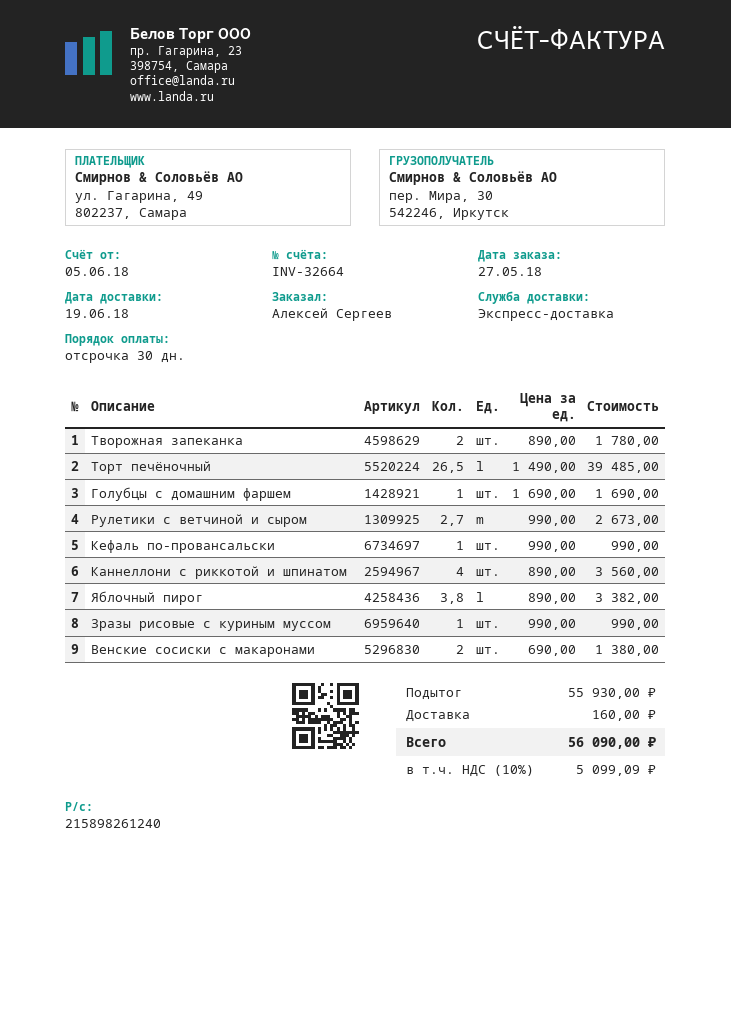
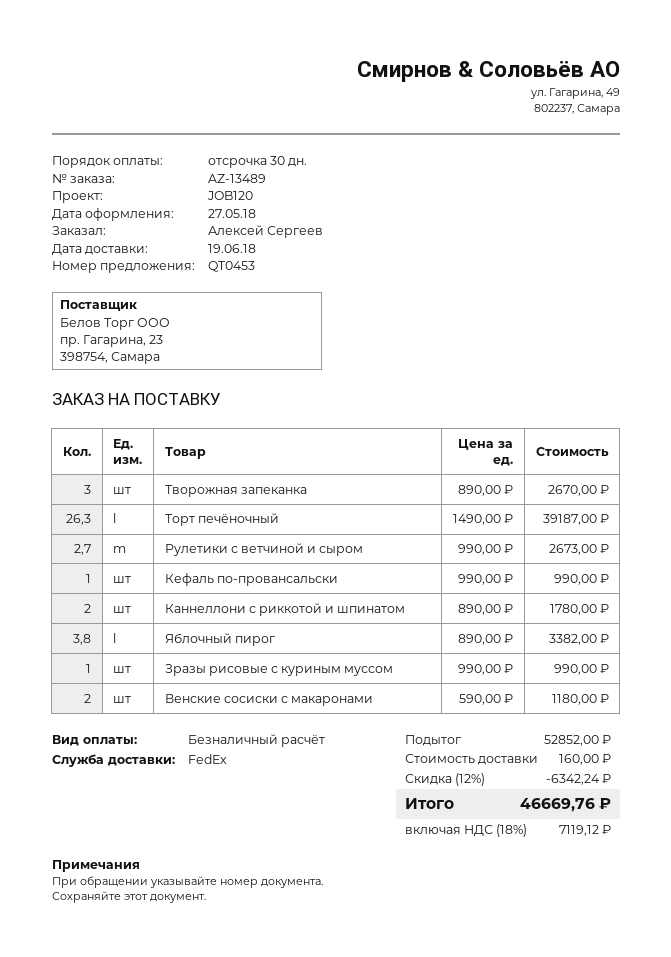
shipping method: express -> FedEx
Творожная запеканка: 2 x 890.00 = 1780.00 -> 3 x 890.00 = 2670.00
Торт печёночный: 26.5 x 1490.00 = 39485.00 -> 26.3 x 1490.00 = 39187.00
Голубцы с домашним фаршем: 1 x 1690.00 = 1690.00 -> none
Каннеллони с риккотой и шпинатом: 4 x 890.00 = 3560.00 -> 2 x 890.00 = 1780.00
Венские сосиски с макаронами: 2 x 690.00 = 1380.00 -> 2 x 590.00 = 1180.00
subtotal: 55930.00 -> 52852.00
discount: none -> 12% = 6342.24
tax: 10% = 5099.09 -> 18% = 7119.12
total: 56090.00 -> 46669.76

